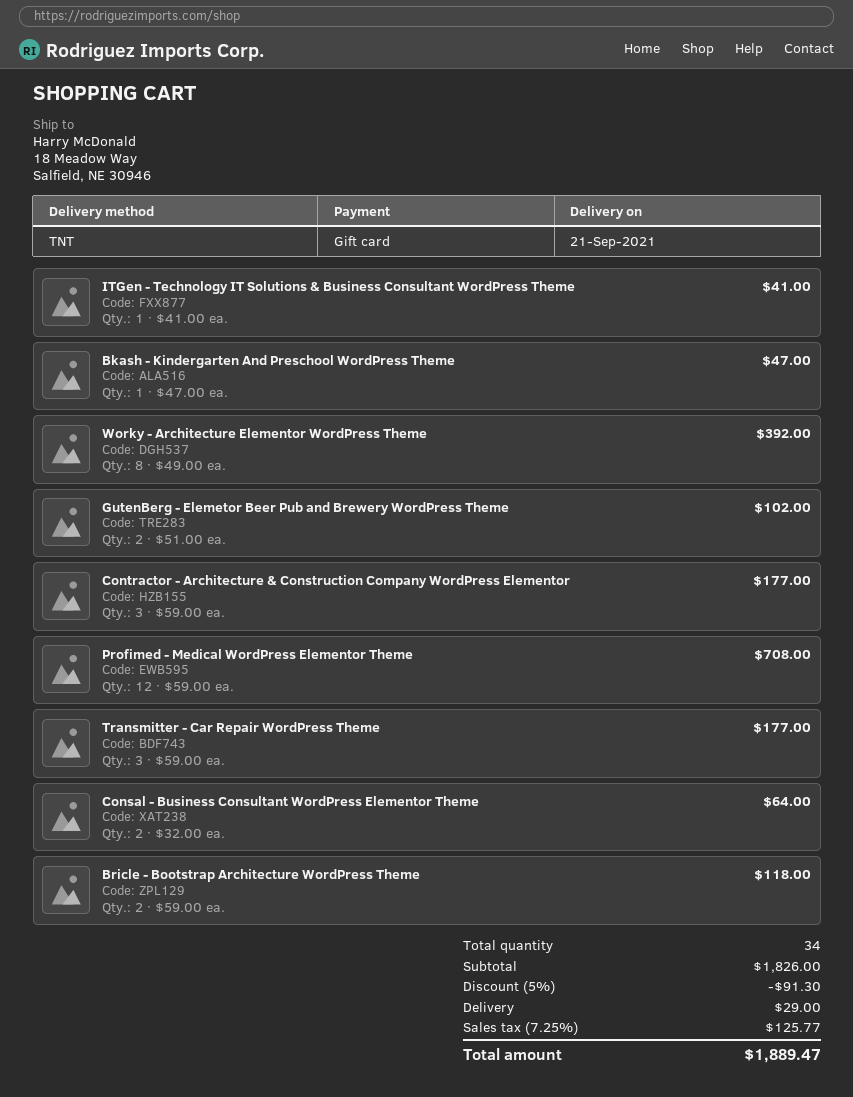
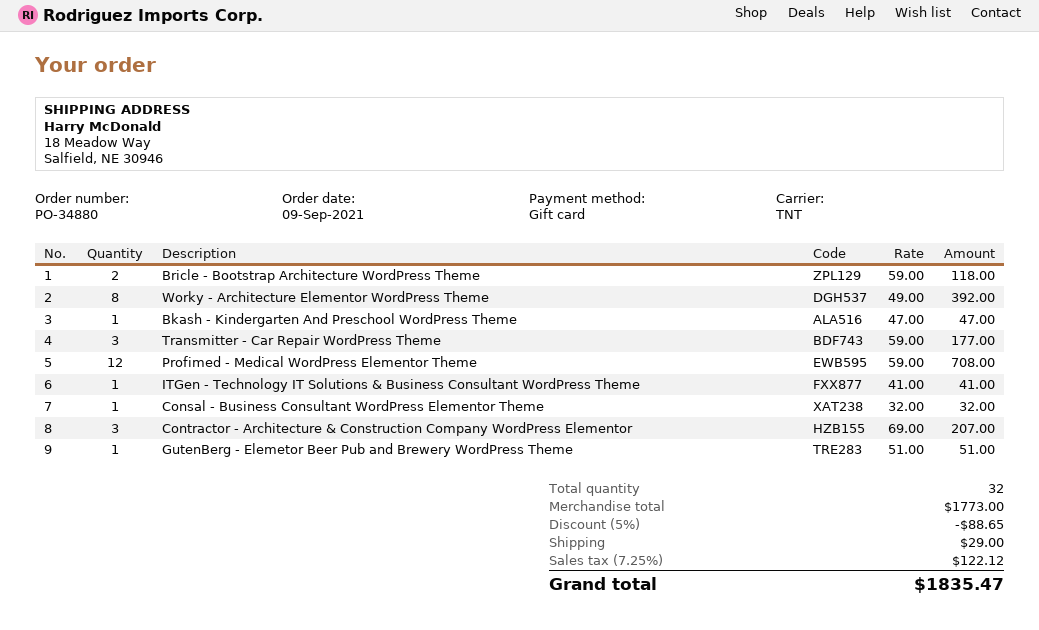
GutenBerg - Elemetor Beer Pub and Brewery WordPress Theme: 2 x 51.00 = 102.00 -> 1 x 51.00 = 51.00
Contractor - Architecture & Construction Company WordPress Elementor: 3 x 59.00 = 177.00 -> 3 x 69.00 = 207.00
Consal - Business Consultant WordPress Elementor Theme: 2 x 32.00 = 64.00 -> 1 x 32.00 = 32.00
total quantity: 34 -> 32
subtotal: 1826.00 -> 1773.00
discount: 5% = 91.30 -> 5% = 88.65
tax: 7.25% = 125.77 -> 7.25% = 122.12
total: 1889.47 -> 1835.47

